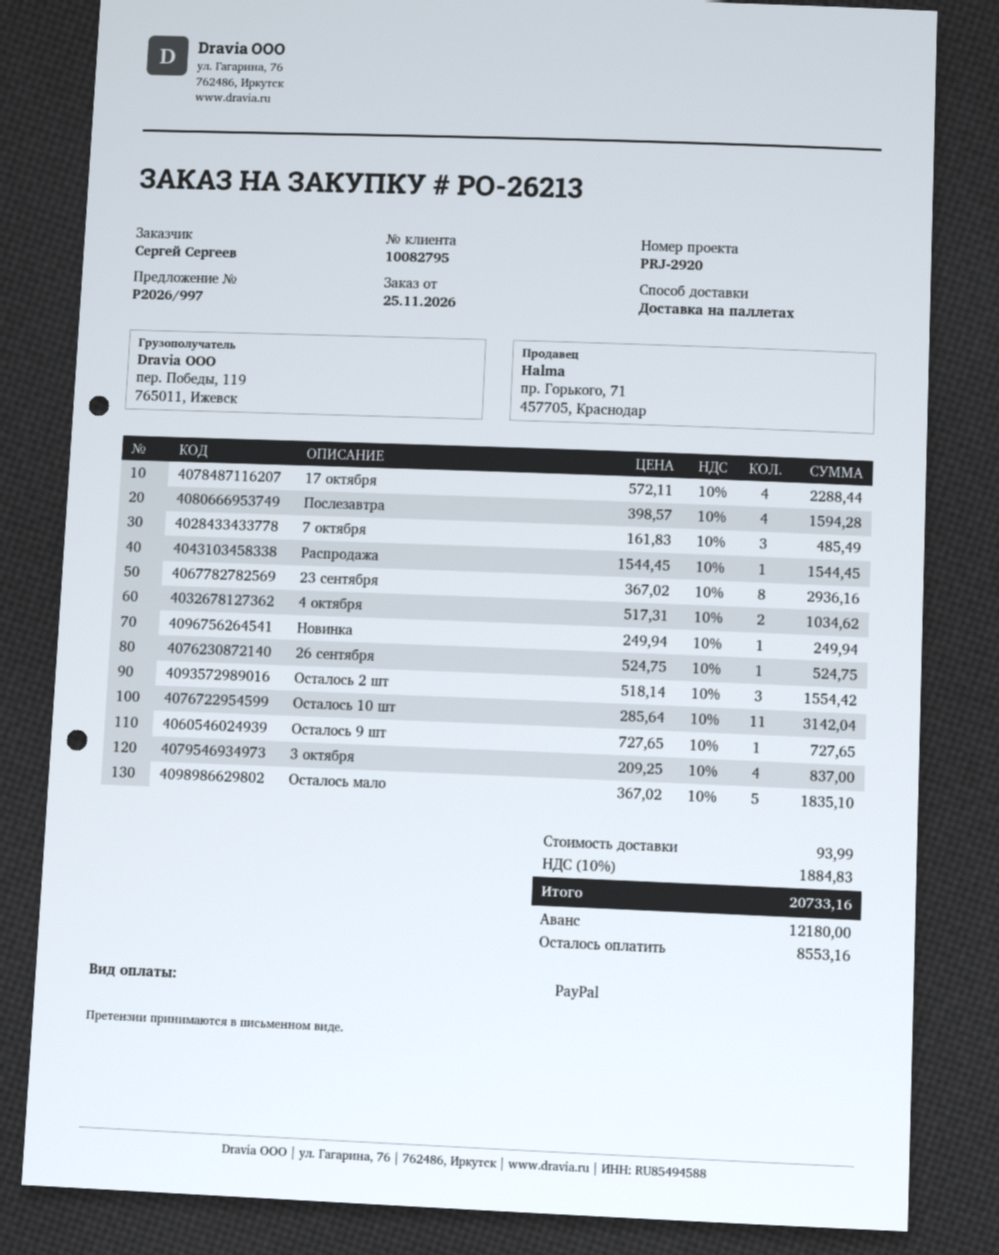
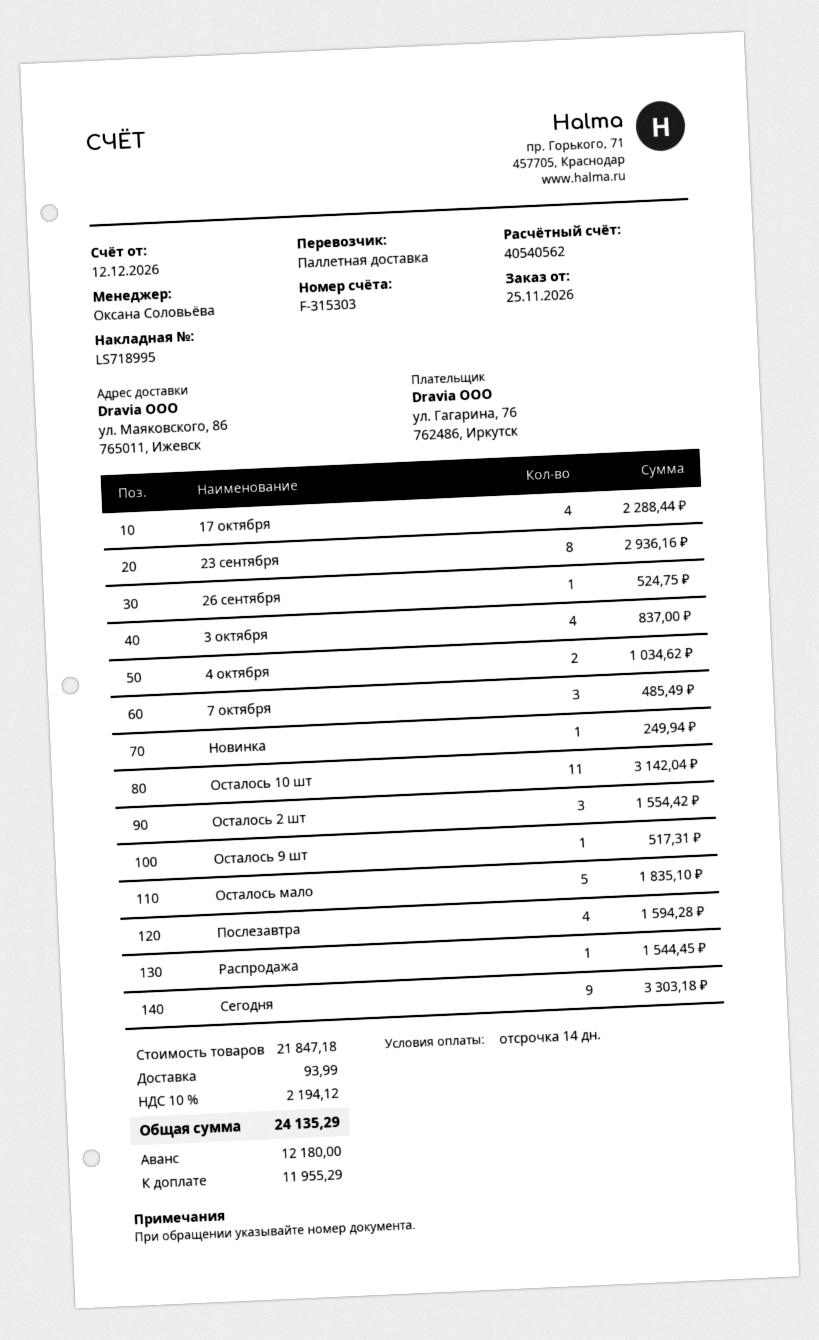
ship to: пер. Победы, 119, 765011, Ижевск -> ул. Маяковского, 86, 765011, Ижевск
Осталось 9 шт: 1 for 727.65 -> 1 for 517.31
Сегодня: none -> 9 for 3303.18
tax: 10% = 1884.83 -> 10% = 2194.12
total: 20733.16 -> 24135.29
balance: 8553.16 -> 11955.29

